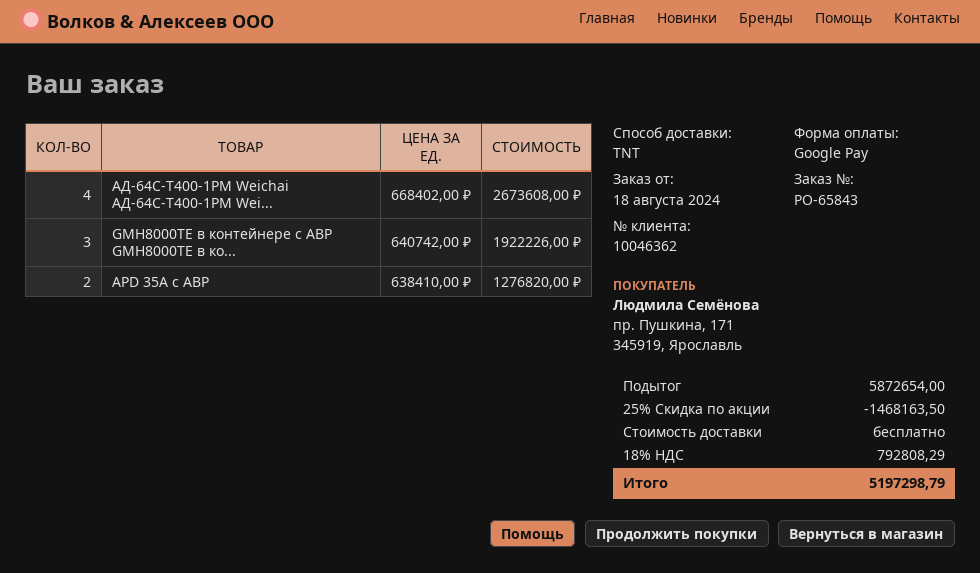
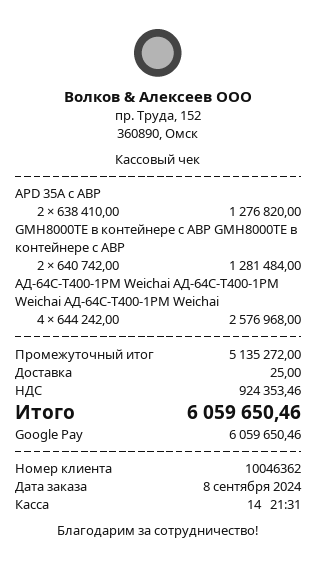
order date: 2024-08-18 -> 2024-09-08
АД-64С-Т400-1РМ Weichai АД-64С-Т400-1РМ Wei...: 4 x 668402.00 = 2673608.00 -> 4 x 644242.00 = 2576968.00
GMH8000TE в контейнере с АВР GMH8000TE в ко...: 3 x 640742.00 = 1922226.00 -> 2 x 640742.00 = 1281484.00
subtotal: 5872654.00 -> 5135272.00
discount: 25% = 1468163.50 -> none
shipping: 0.00 -> 25.00
tax: 792808.29 -> 924353.46
total: 5197298.79 -> 6059650.46

